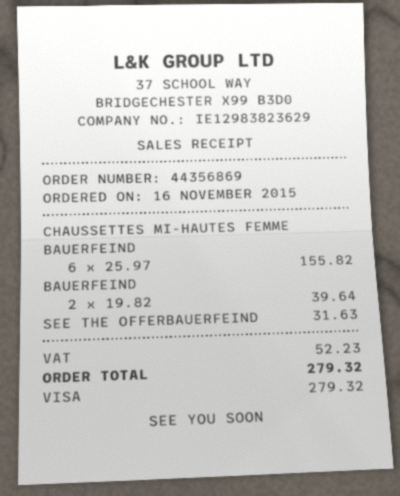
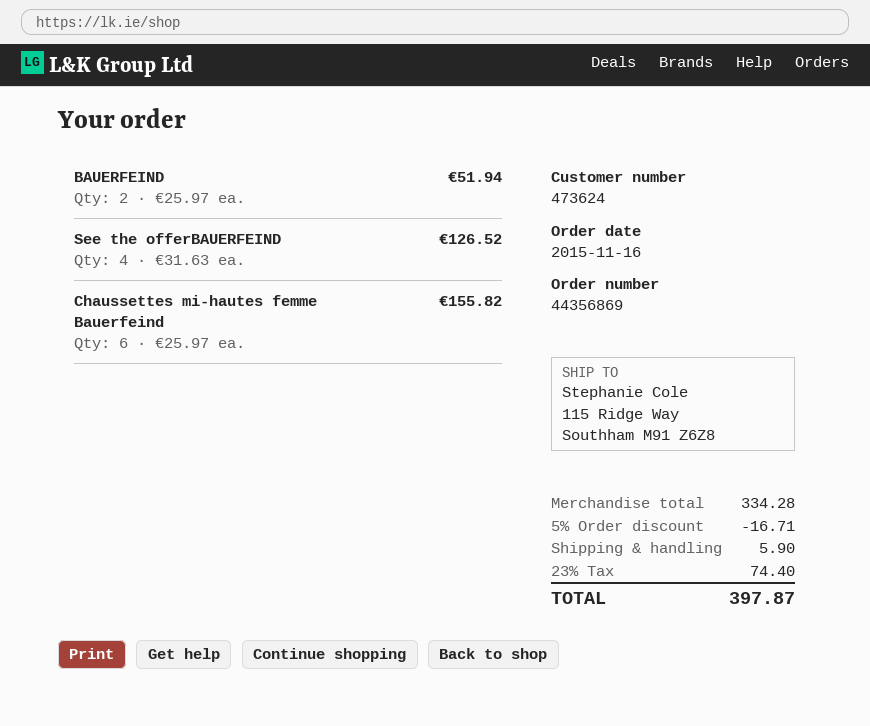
BAUERFEIND: 2 x 19.82 = 39.64 -> 2 x 25.97 = 51.94
SEE THE OFFERBAUERFEIND: 1 x 31.63 = 31.63 -> 4 x 31.63 = 126.52
discount: none -> 5% = 16.71
shipping: none -> 5.90
tax: 52.23 -> 74.40
total: 279.32 -> 397.87

